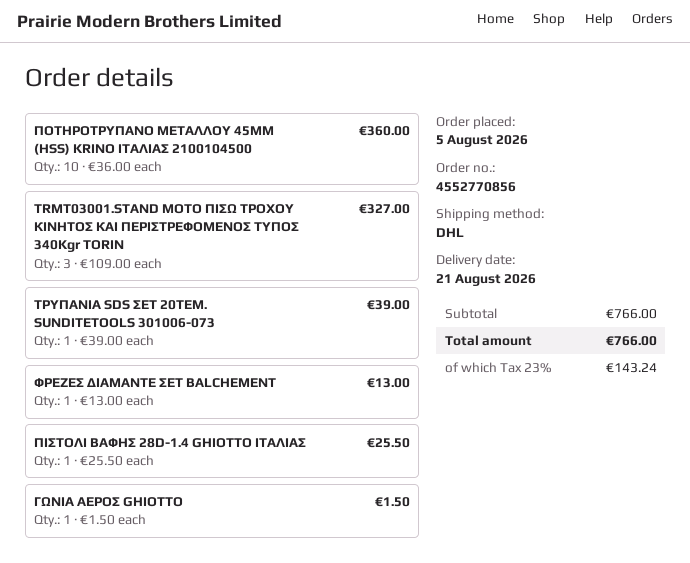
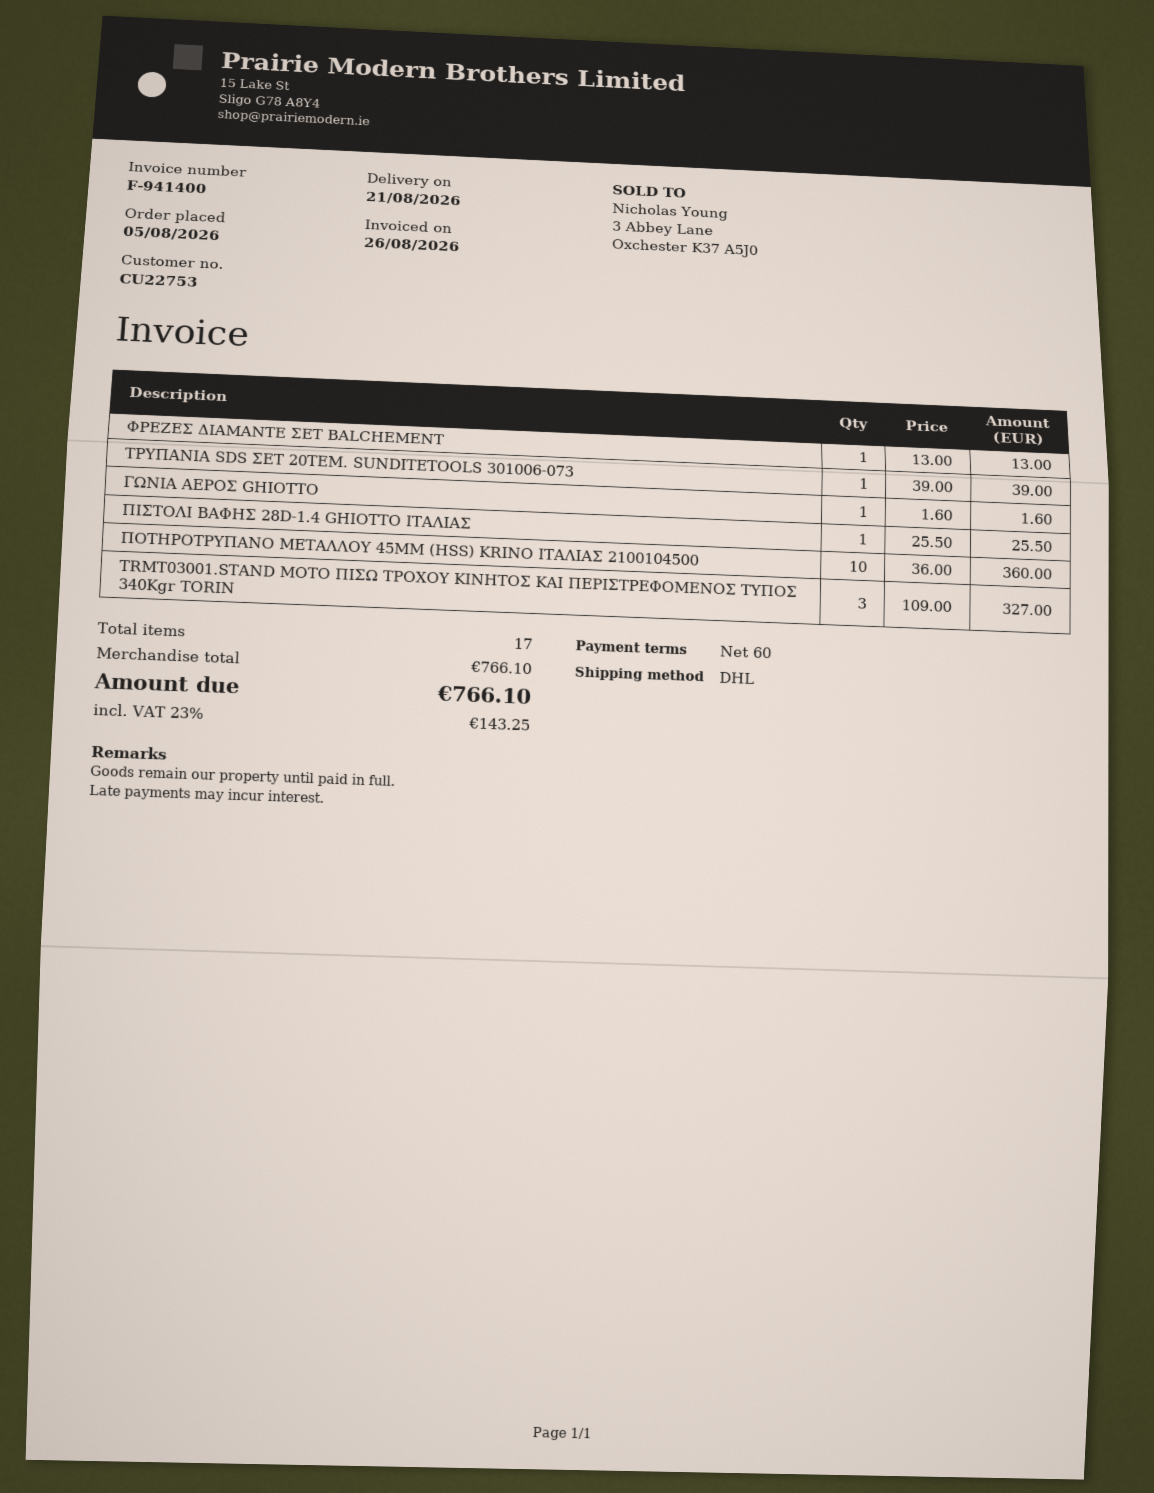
ΓΩΝΙΑ ΑΕΡΟΣ GHIOTTO: 1 x 1.50 = 1.50 -> 1 x 1.60 = 1.60
subtotal: 766.00 -> 766.10
tax: 23% = 143.24 -> 23% = 143.25
total: 766.00 -> 766.10

